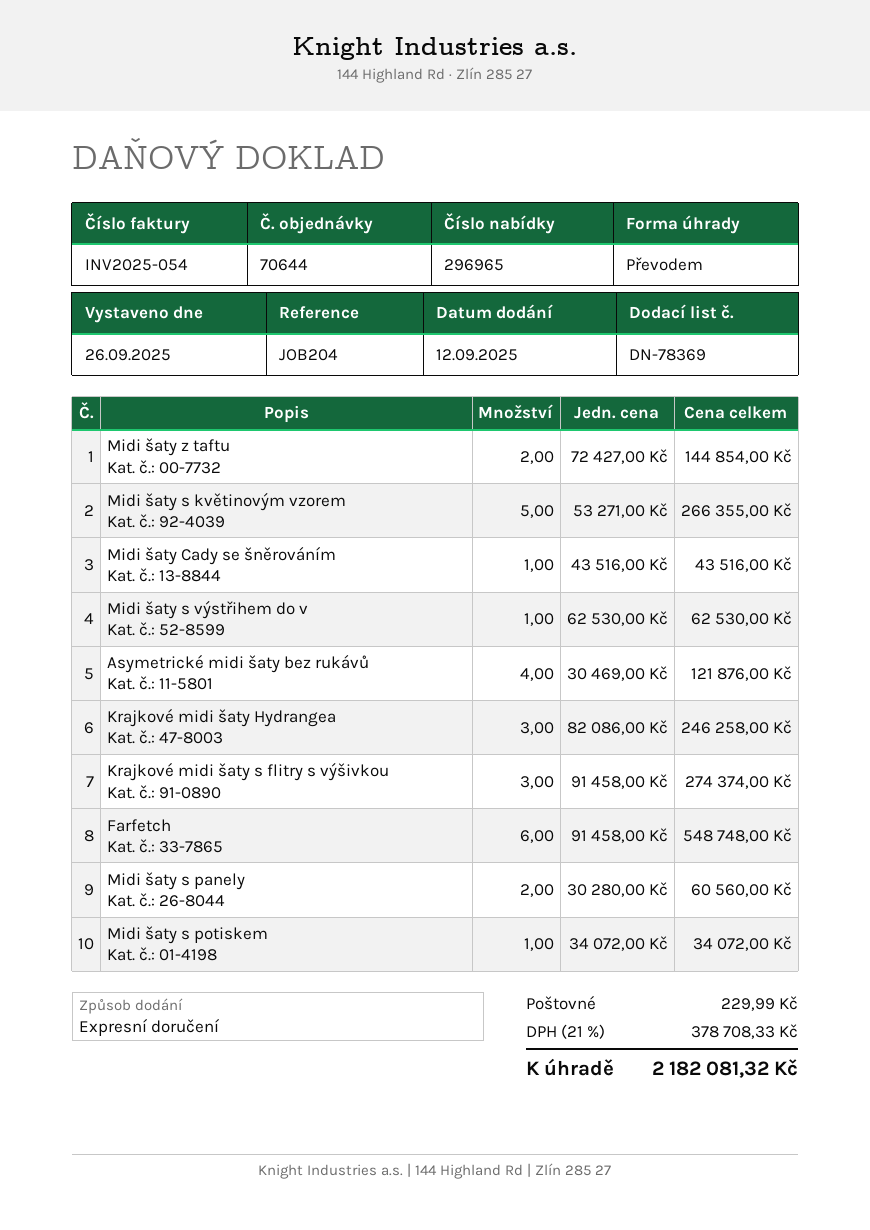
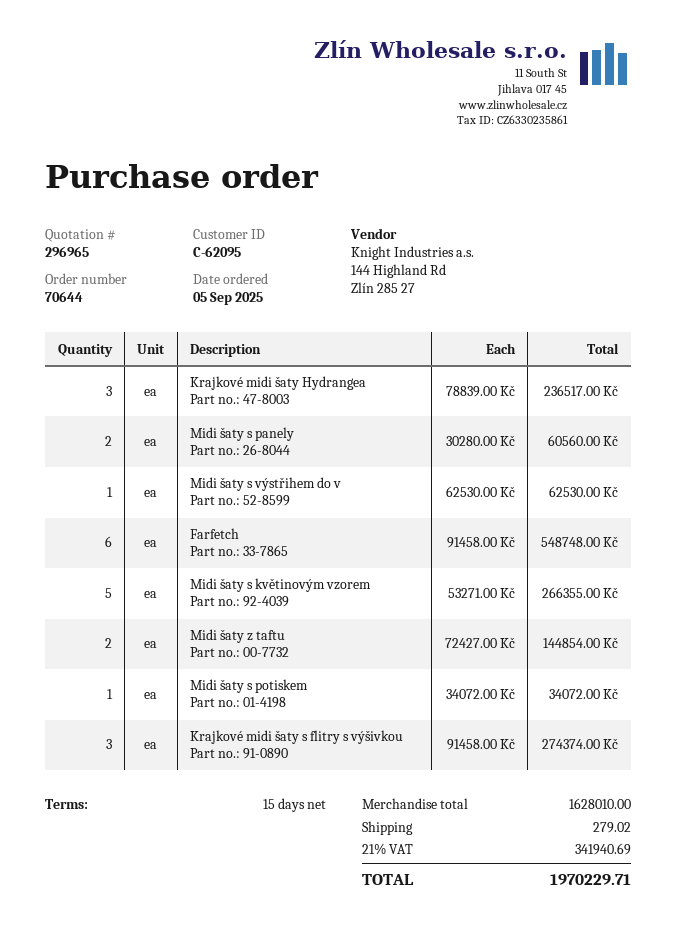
Midi šaty Cady se šněrováním: 1 x 43516.00 = 43516.00 -> none
Asymetrické midi šaty bez rukávů: 4 x 30469.00 = 121876.00 -> none
Krajkové midi šaty Hydrangea: 3 x 82086.00 = 246258.00 -> 3 x 78839.00 = 236517.00
shipping: 229.99 -> 279.02
tax: 21% = 378708.33 -> 21% = 341940.69
total: 2182081.32 -> 1970229.71

